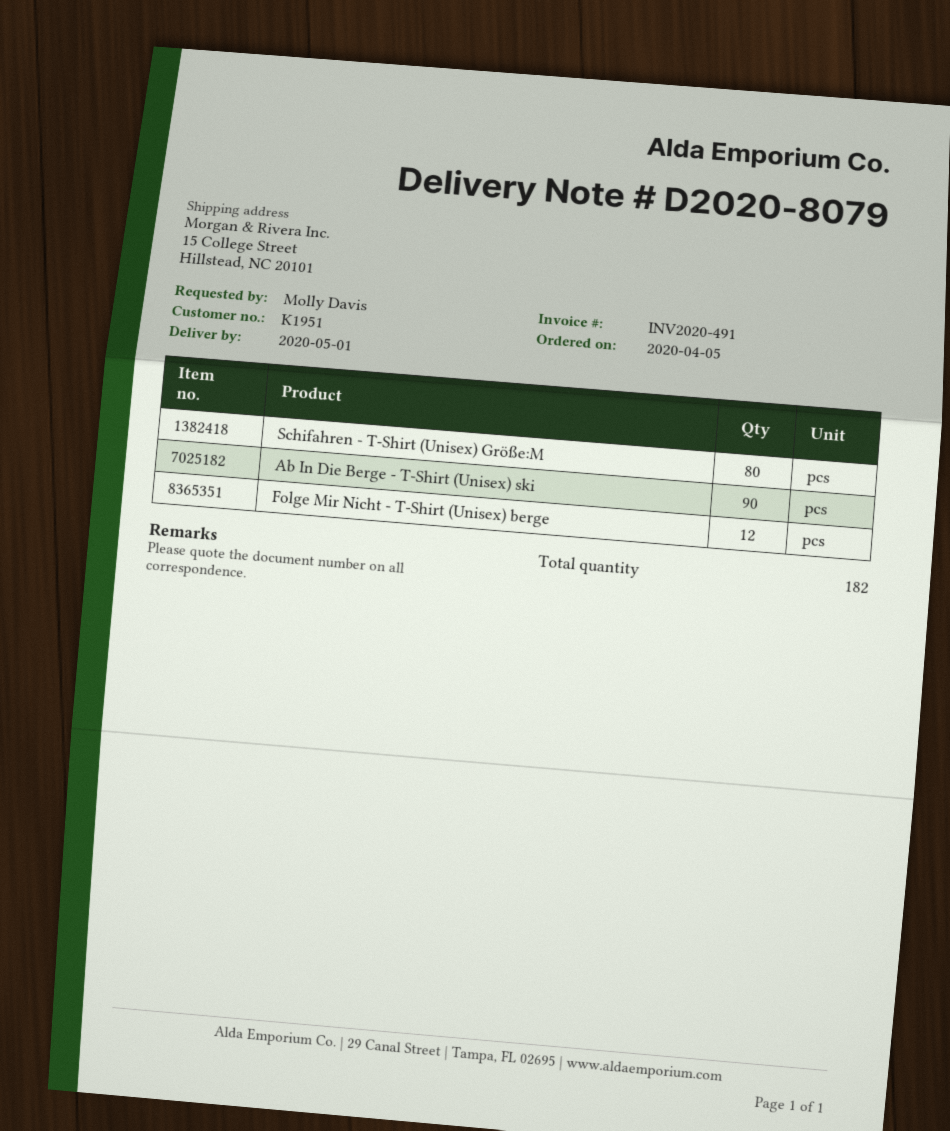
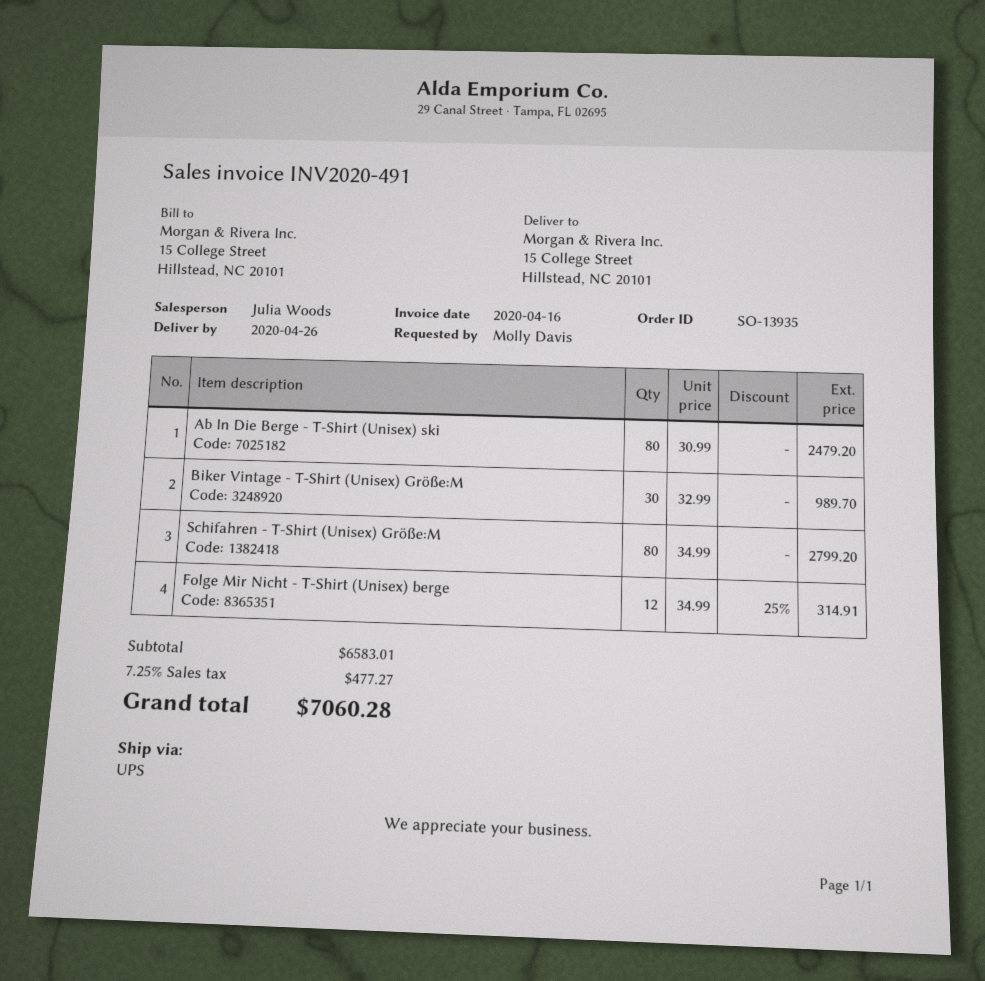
delivery date: 2020-05-01 -> 2020-04-26
Ab In Die Berge - T-Shirt (Unisex) ski: 90 -> 80
Biker Vintage - T-Shirt (Unisex) Größe:M: none -> 30

